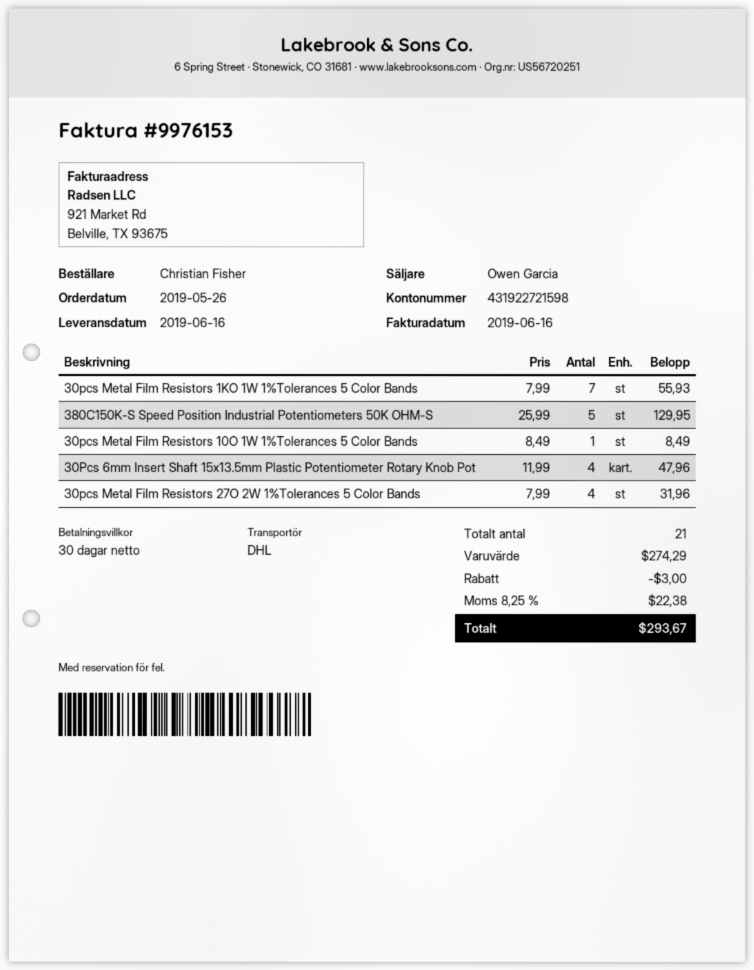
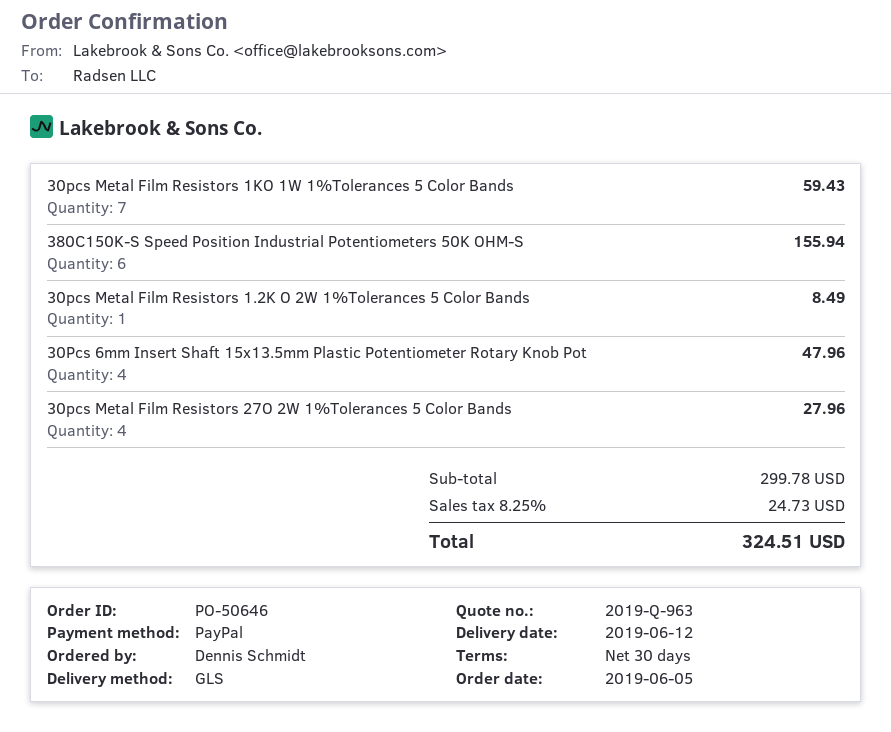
order date: 2019-05-26 -> 2019-06-05
delivery date: 2019-06-16 -> 2019-06-12
ordered by: Christian Fisher -> Dennis Schmidt
shipping method: DHL -> GLS
30pcs Metal Film Resistors 1KO 1W 1%Tolerances 5 Color Bands: 7 for 55.93 -> 7 for 59.43
380C150K-S Speed Position Industrial Potentiometers 50K OHM-S: 5 for 129.95 -> 6 for 155.94
30pcs Metal Film Resistors 10O 1W 1%Tolerances 5 Color Bands: 1 for 8.49 -> none
30pcs Metal Film Resistors 27O 2W 1%Tolerances 5 Color Bands: 4 for 31.96 -> 4 for 27.96
30pcs Metal Film Resistors 1.2K O 2W 1%Tolerances 5 Color Bands: none -> 1 for 8.49
subtotal: 274.29 -> 299.78
discount: 3.00 -> none
tax: 8.25% = 22.38 -> 8.25% = 24.73
total: 293.67 -> 324.51

